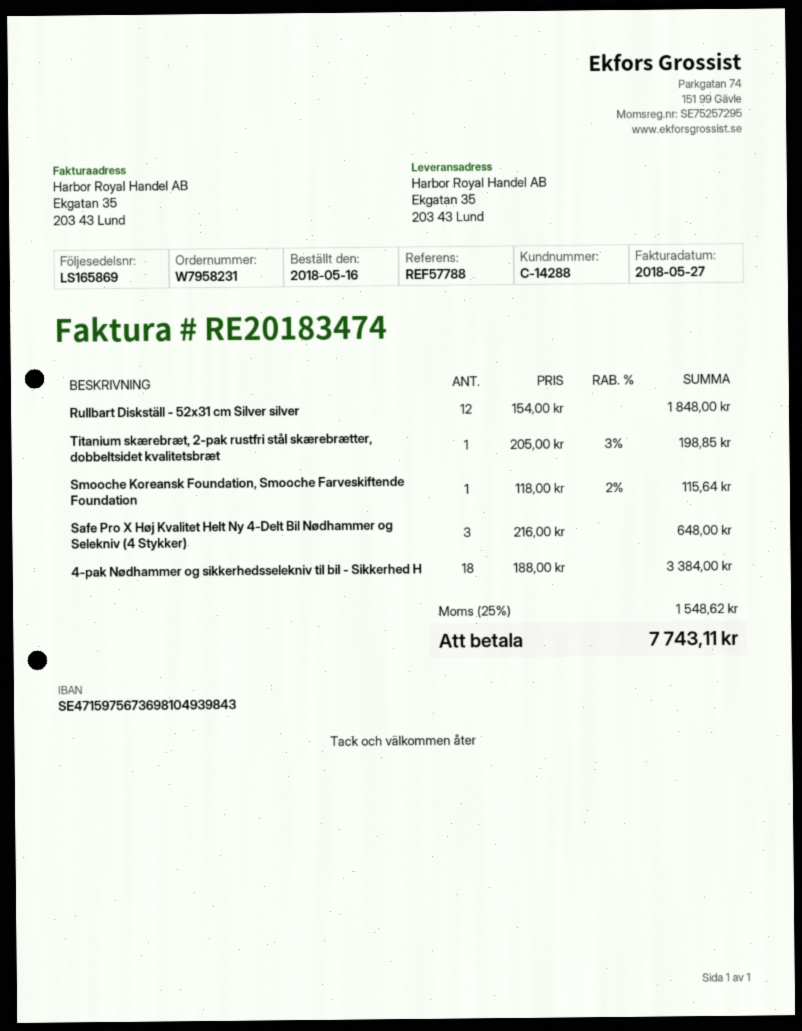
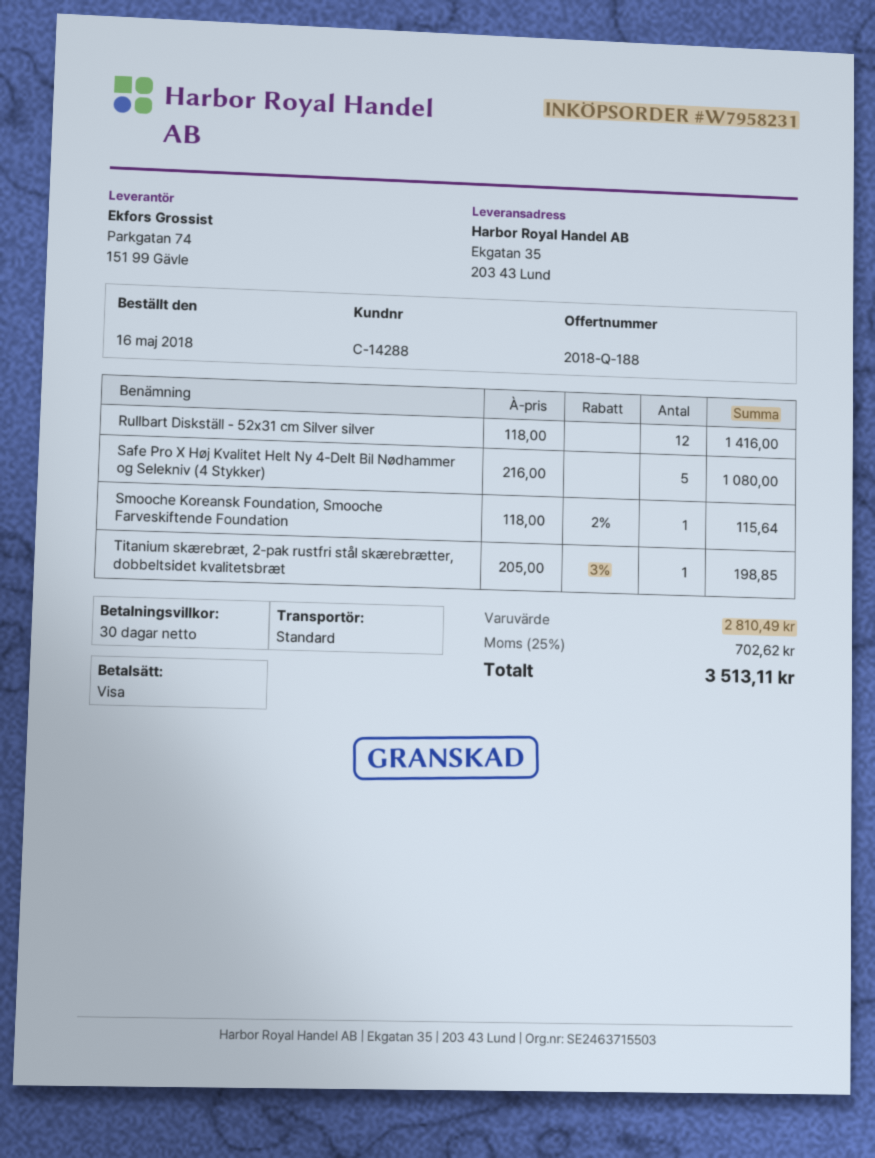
Rullbart Diskställ - 52x31 cm Silver silver: 12 x 154.00 = 1848.00 -> 12 x 118.00 = 1416.00
Safe Pro X Høj Kvalitet Helt Ny 4-Delt Bil Nødhammer og Selekniv (4 Stykker): 3 x 216.00 = 648.00 -> 5 x 216.00 = 1080.00
4-pak Nødhammer og sikkerhedsselekniv til bil - Sikkerhed H: 18 x 188.00 = 3384.00 -> none
tax: 25% = 1548.62 -> 25% = 702.62
total: 7743.11 -> 3513.11

